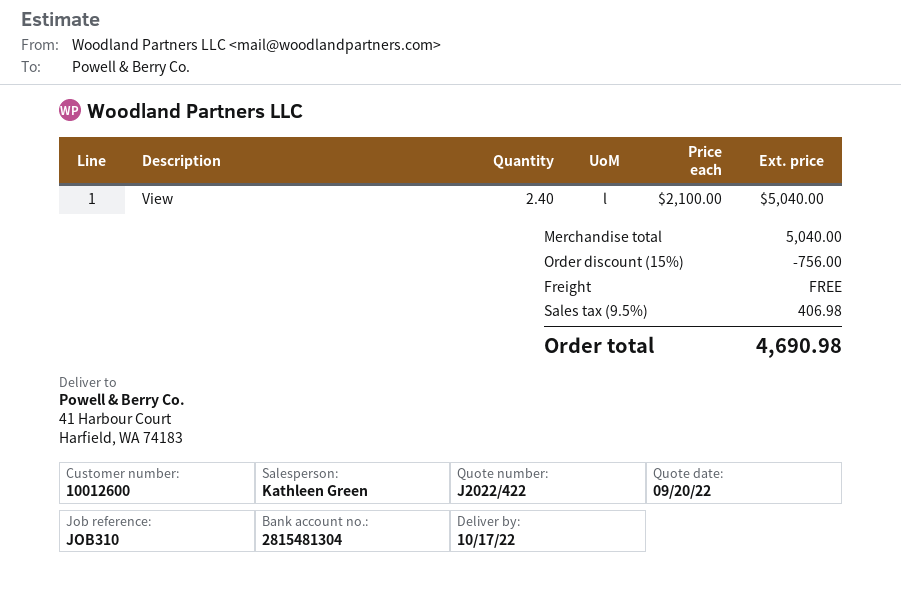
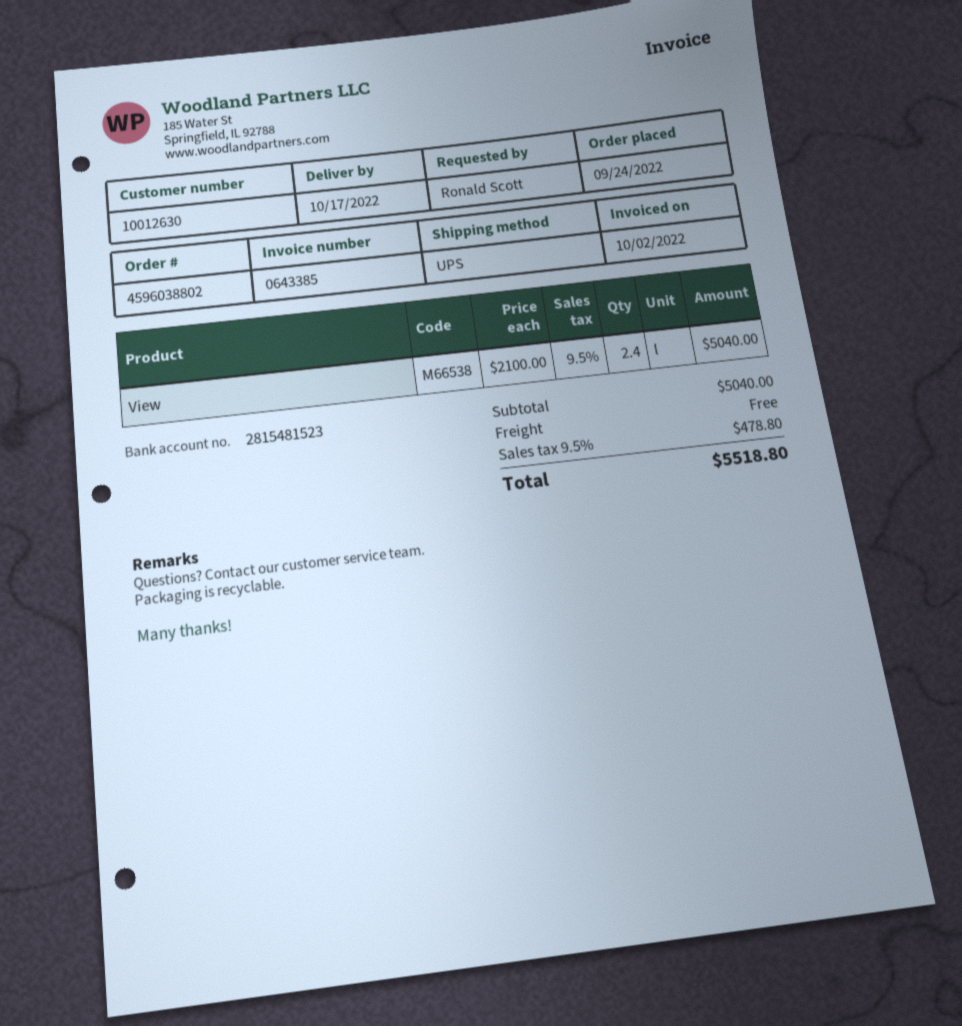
customer number: 10012600 -> 10012630
bank account: 2815481304 -> 2815481523
discount: 15% = 756.00 -> none
tax: 9.5% = 406.98 -> 9.5% = 478.80
total: 4690.98 -> 5518.80

